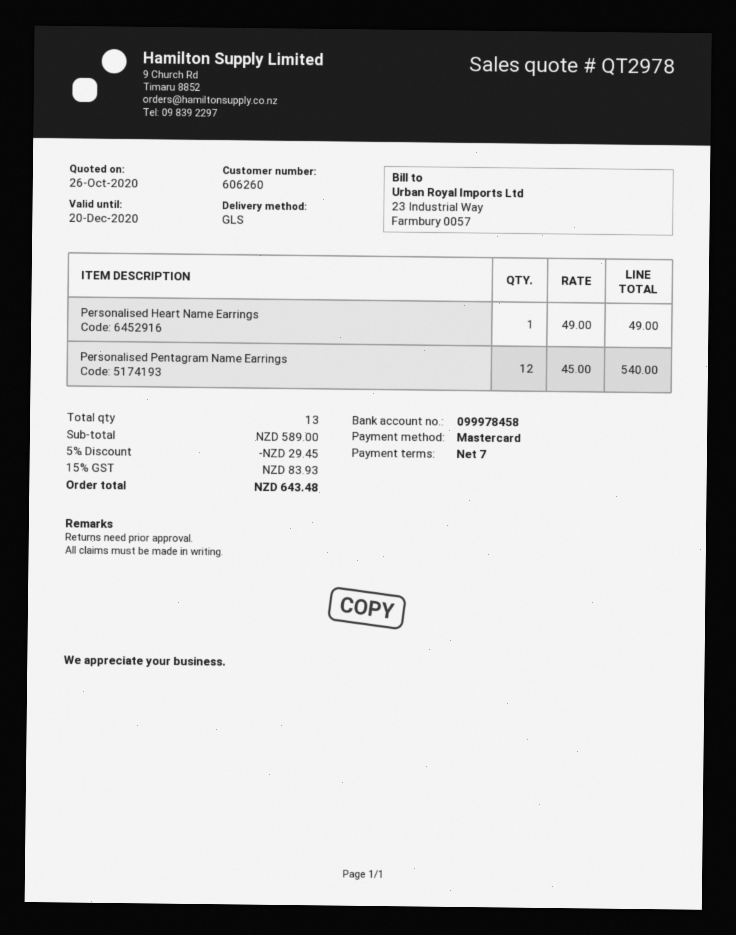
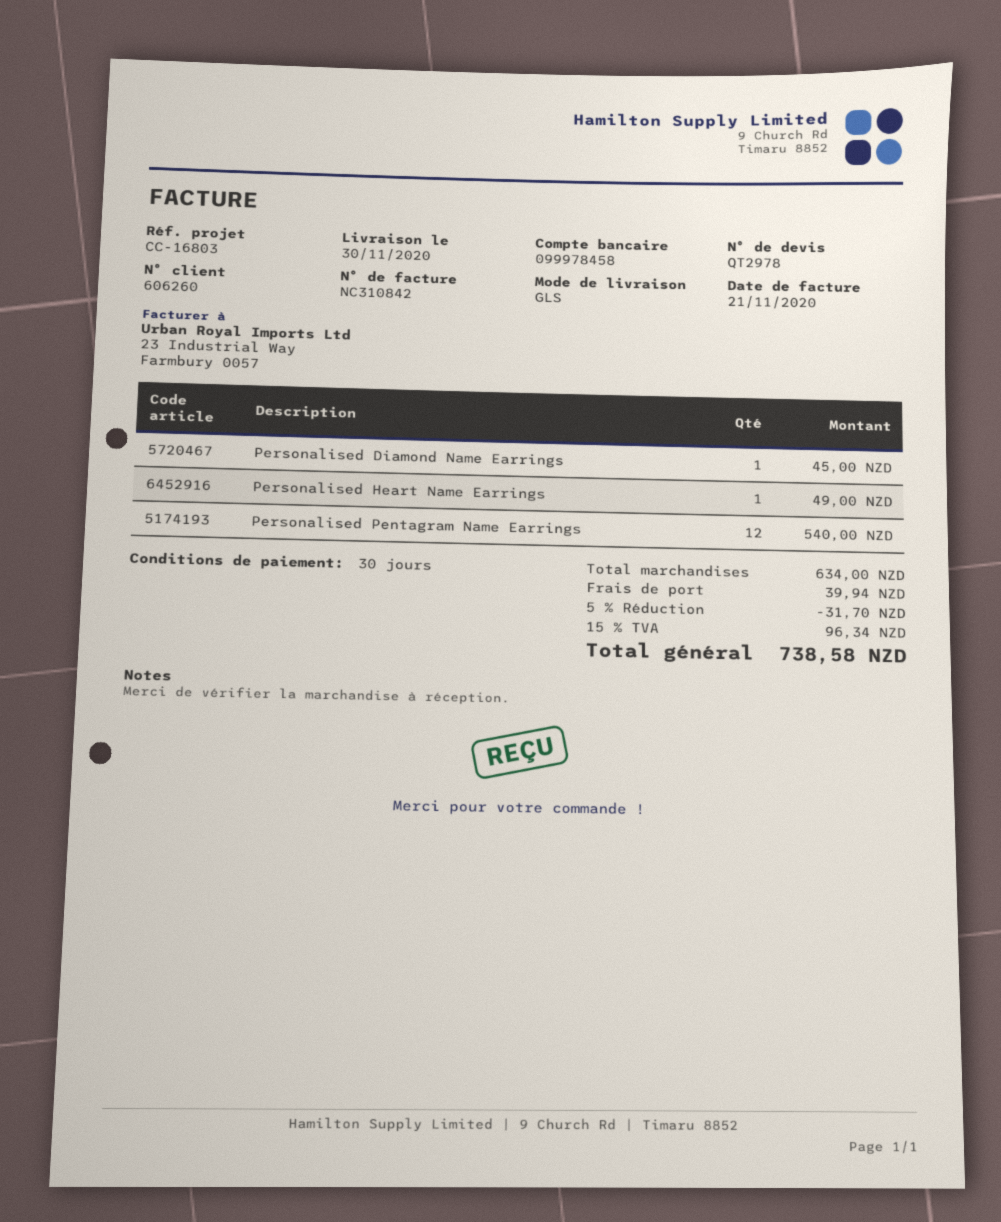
payment terms: 7 days -> 30 days
Personalised Diamond Name Earrings: none -> 1 for 45.00
subtotal: 589.00 -> 634.00
discount: 5% = 29.45 -> 5% = 31.70
shipping: none -> 39.94
tax: 15% = 83.93 -> 15% = 96.34
total: 643.48 -> 738.58

